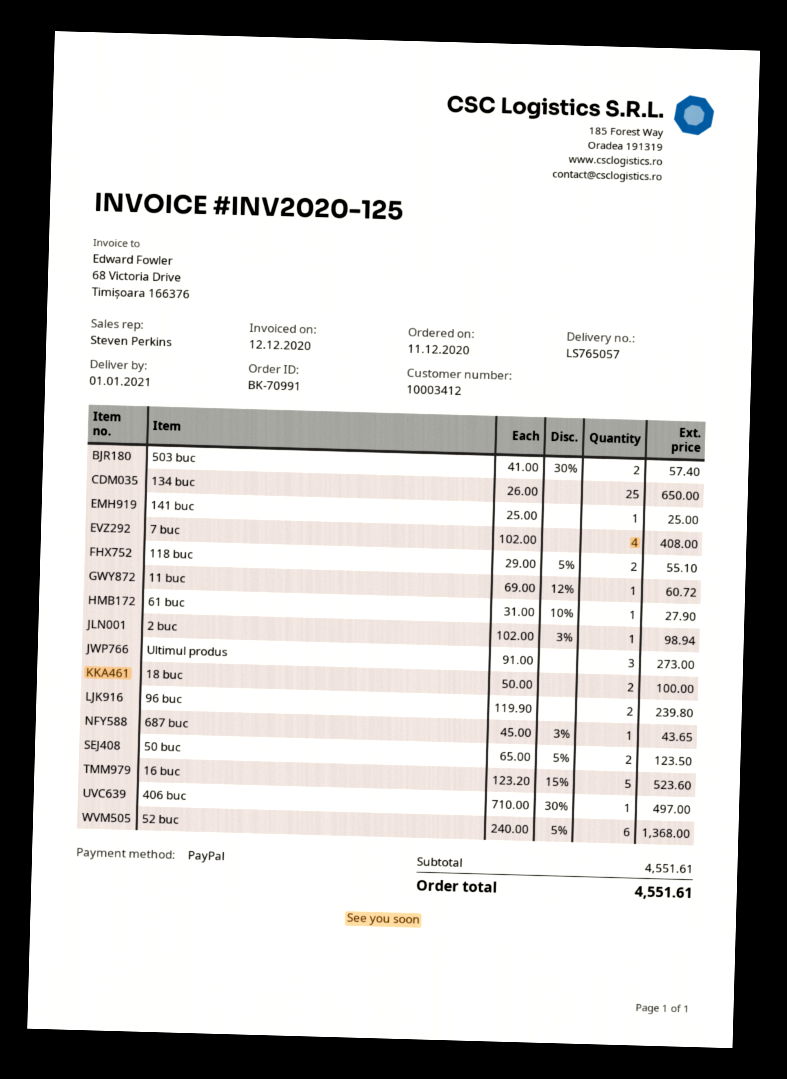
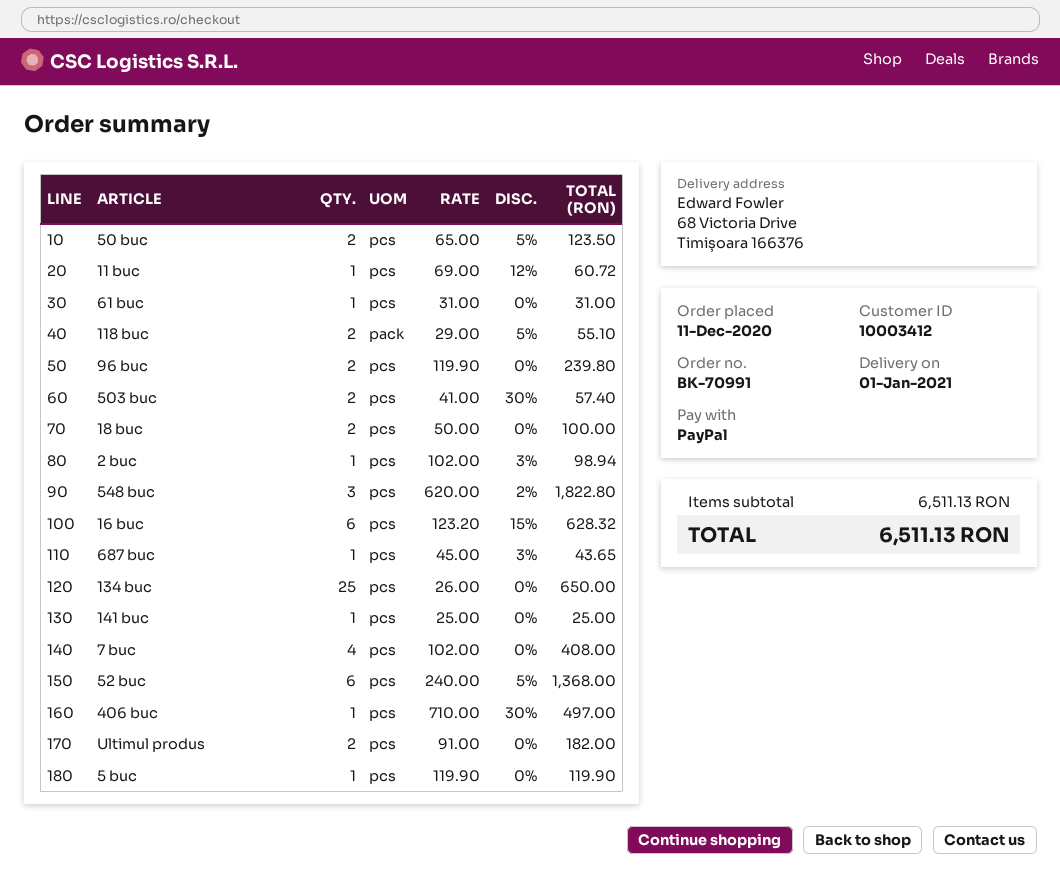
61 buc: 1 x 31.00 - 10% = 27.90 -> 1 x 31.00 = 31.00
Ultimul produs: 3 x 91.00 = 273.00 -> 2 x 91.00 = 182.00
16 buc: 5 x 123.20 - 15% = 523.60 -> 6 x 123.20 - 15% = 628.32
548 buc: none -> 3 x 620.00 - 2% = 1822.80
5 buc: none -> 1 x 119.90 = 119.90
subtotal: 4551.61 -> 6511.13
total: 4551.61 -> 6511.13

